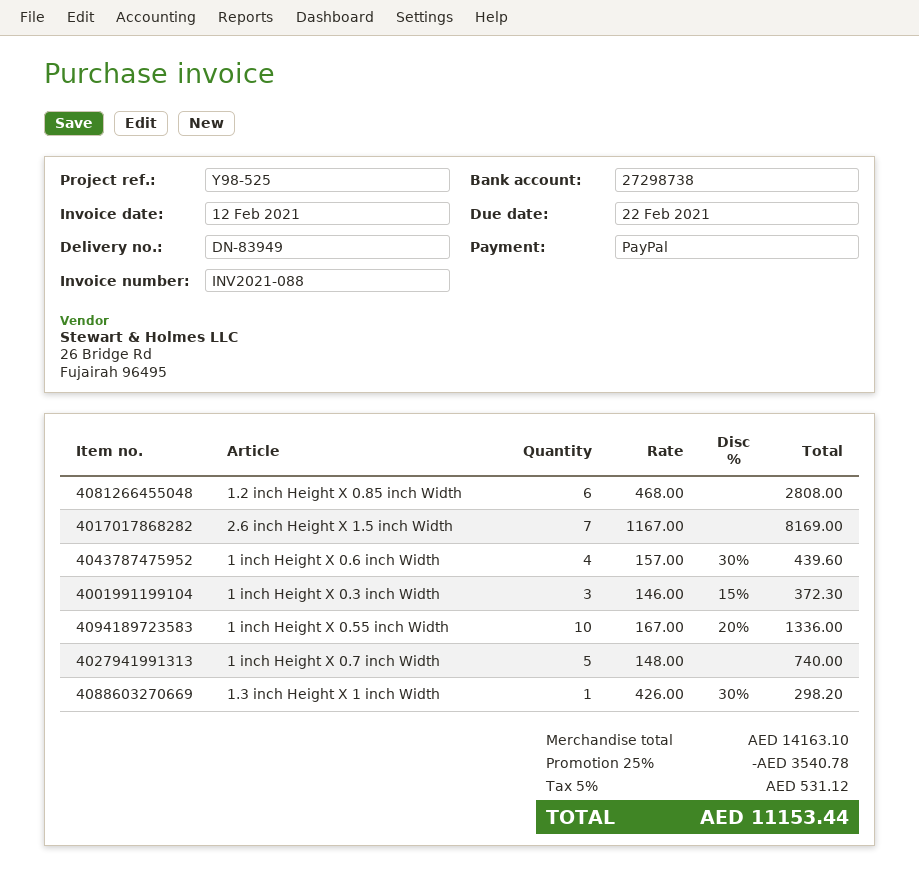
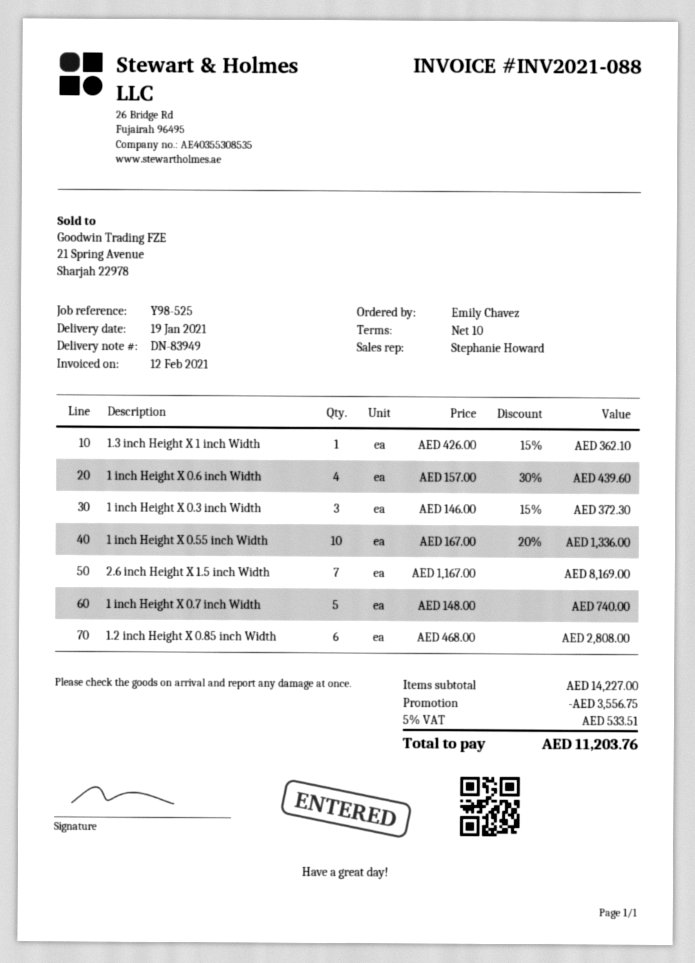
1.3 inch Height X 1 inch Width: 1 x 426.00 - 30% = 298.20 -> 1 x 426.00 - 15% = 362.10
subtotal: 14163.10 -> 14227.00
discount: 3540.78 -> 3556.75
tax: 5% = 531.12 -> 5% = 533.51
total: 11153.44 -> 11203.76

